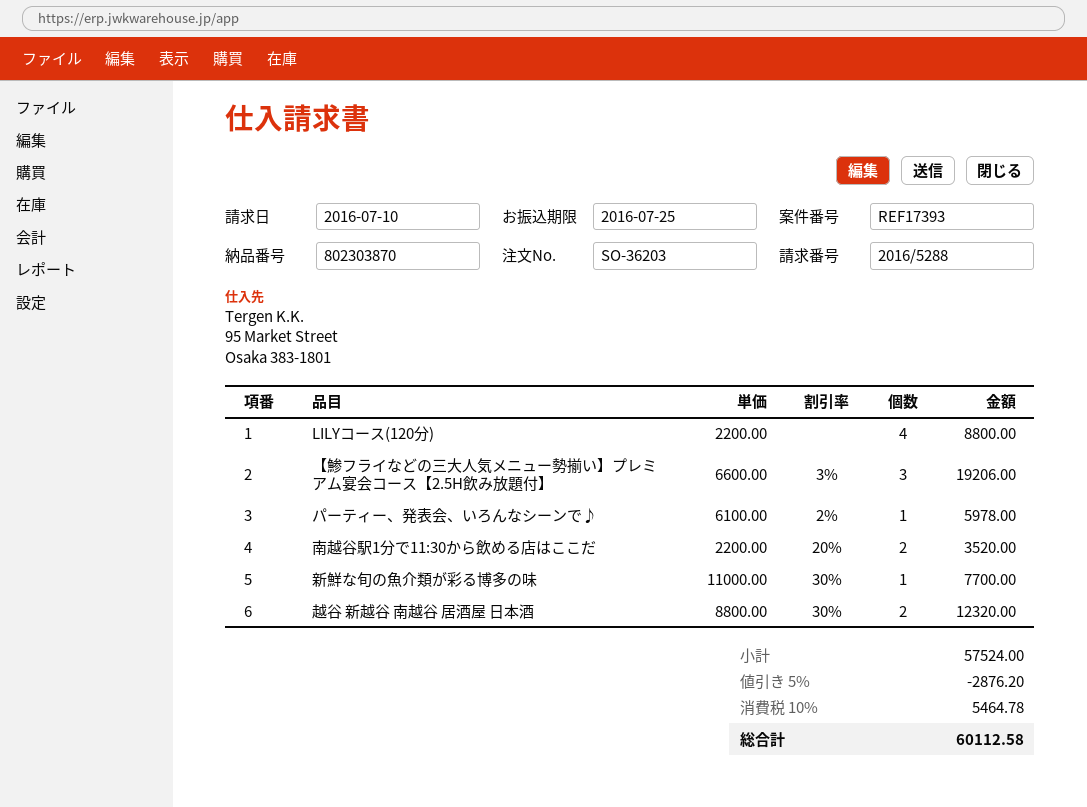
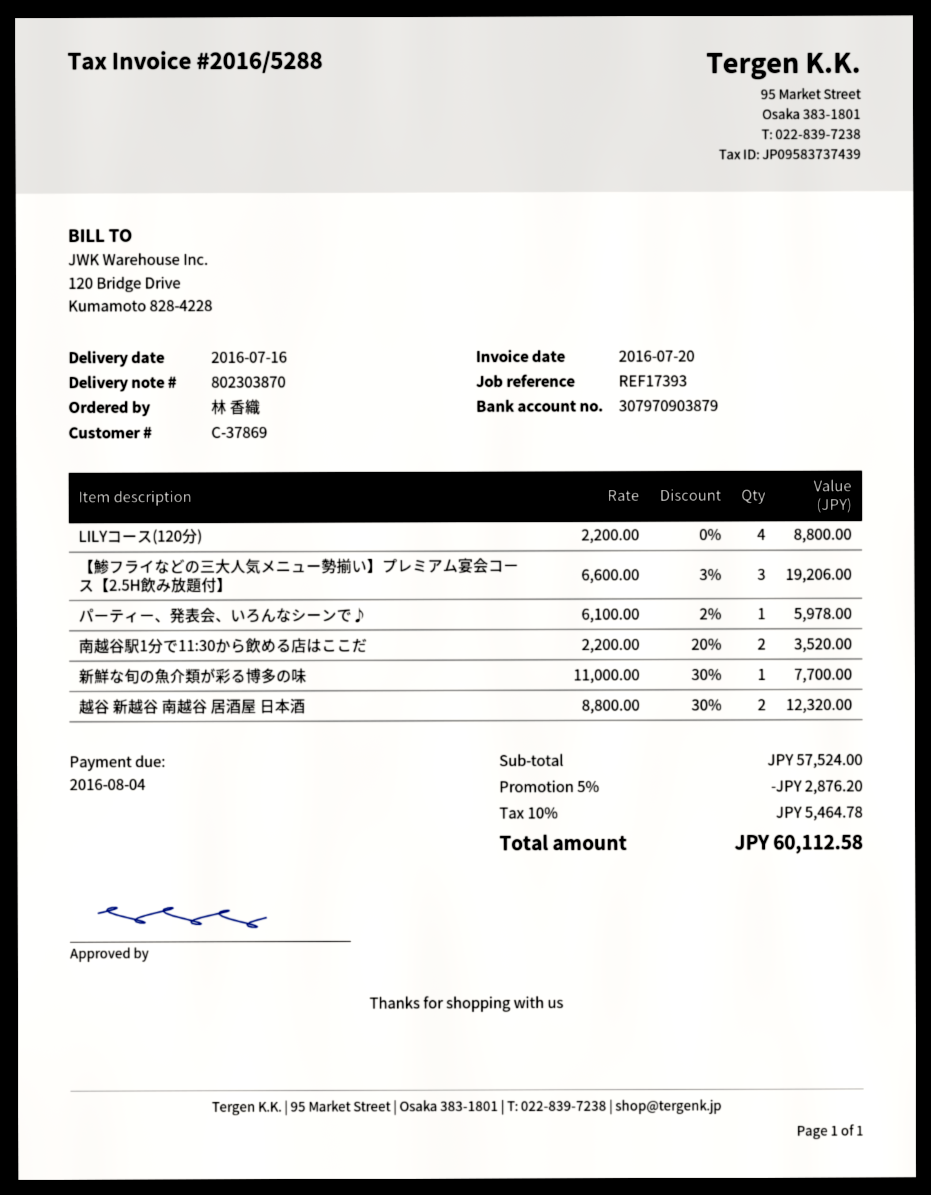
invoice date: 2016-07-10 -> 2016-07-20
due date: 2016-07-25 -> 2016-08-04

